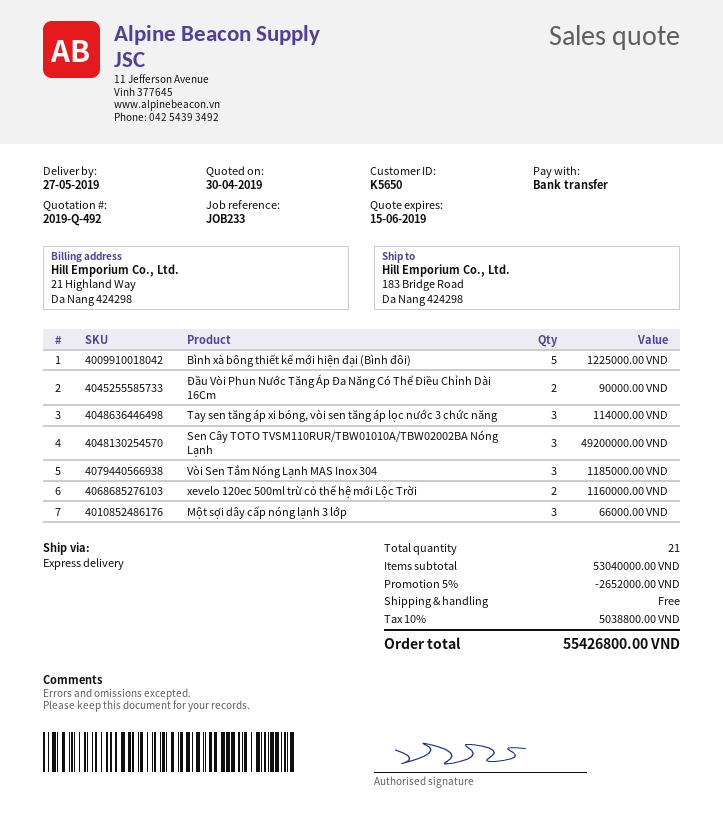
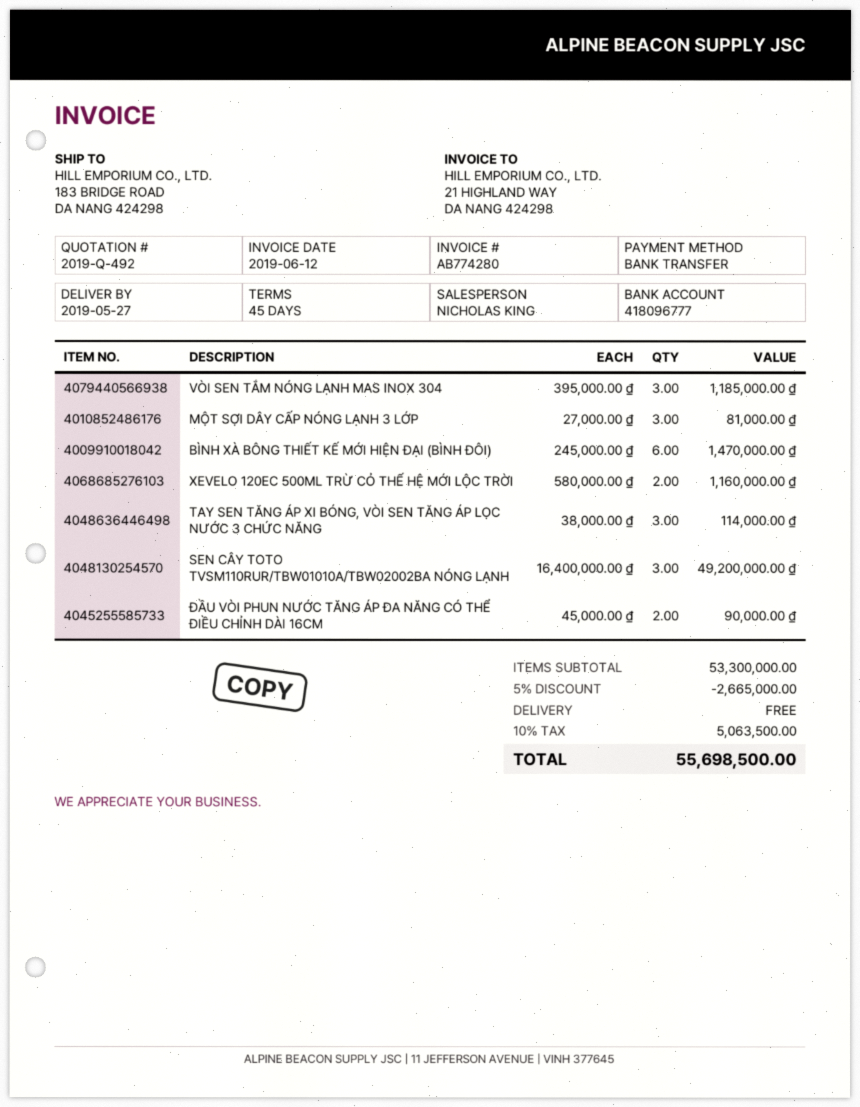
Bình xà bông thiết kế mới hiện đại (Bình đôi): 5 for 1225000.00 -> 6 for 1470000.00
Một sợi dây cấp nóng lạnh 3 lớp: 3 for 66000.00 -> 3 for 81000.00
subtotal: 53040000.00 -> 53300000.00
discount: 5% = 2652000.00 -> 5% = 2665000.00
tax: 10% = 5038800.00 -> 10% = 5063500.00
total: 55426800.00 -> 55698500.00

